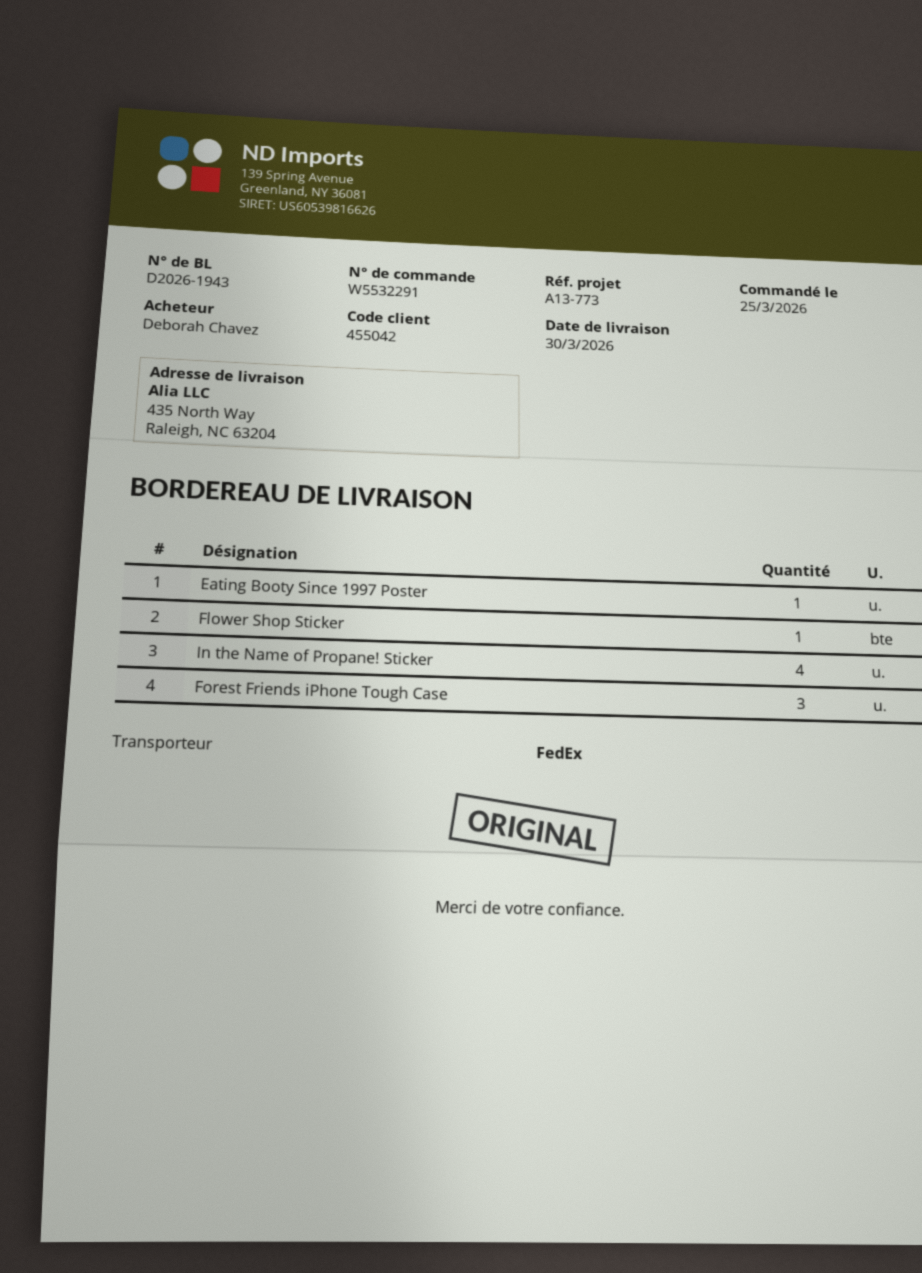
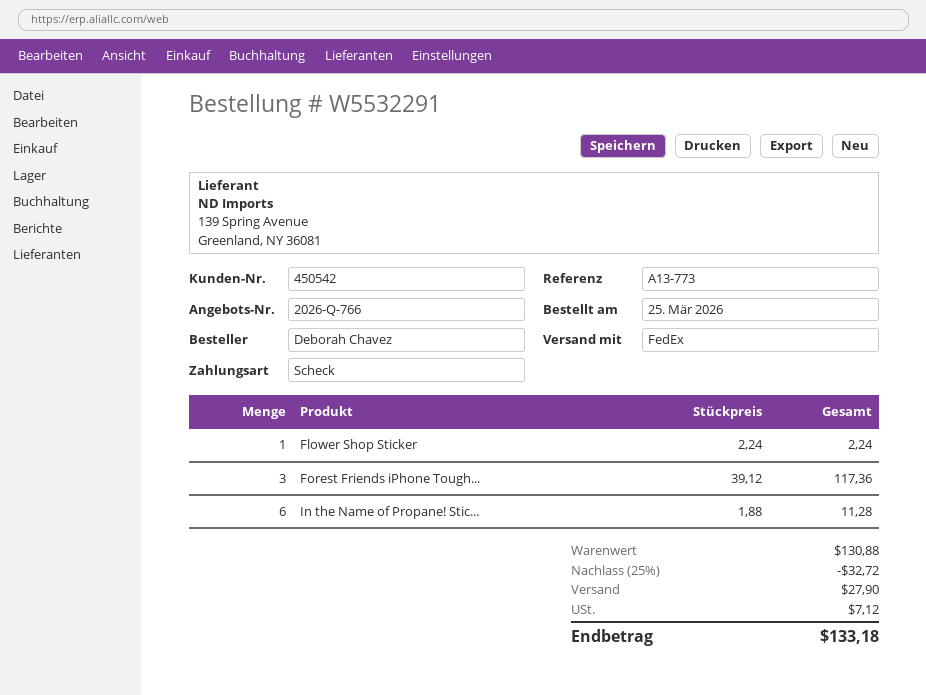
customer number: 455042 -> 450542
Eating Booty Since 1997 Poster: 1 -> none
In the Name of Propane! Sticker: 4 -> 6

